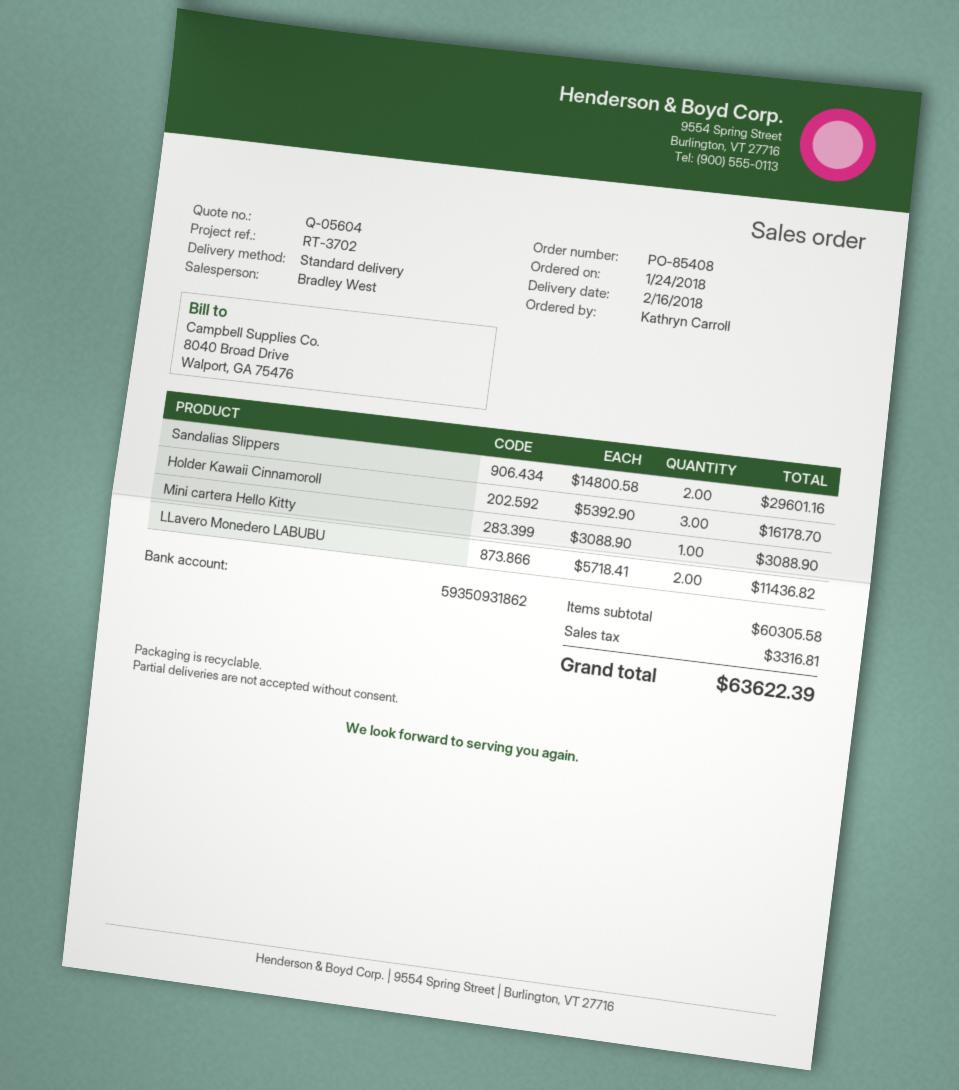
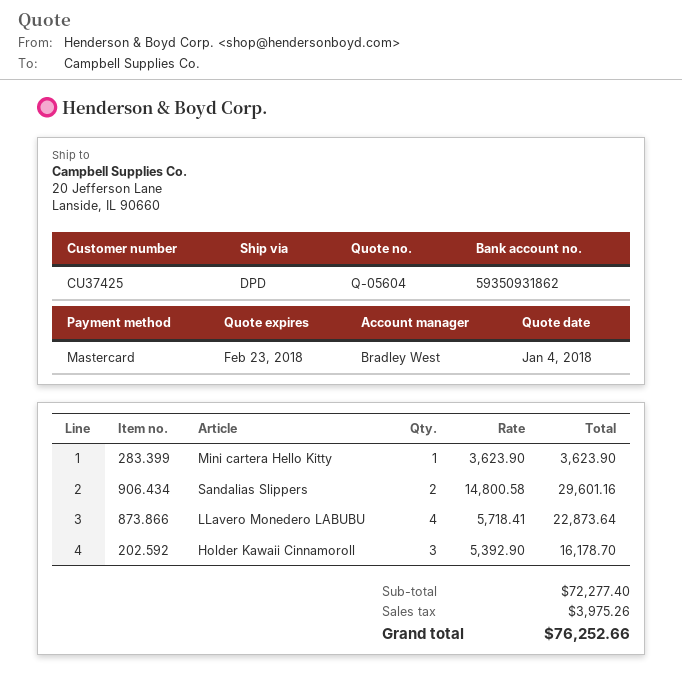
shipping method: standard -> DPD
Mini cartera Hello Kitty: 1 x 3088.90 = 3088.90 -> 1 x 3623.90 = 3623.90
LLavero Monedero LABUBU: 2 x 5718.41 = 11436.82 -> 4 x 5718.41 = 22873.64
subtotal: 60305.58 -> 72277.40
tax: 3316.81 -> 3975.26
total: 63622.39 -> 76252.66

